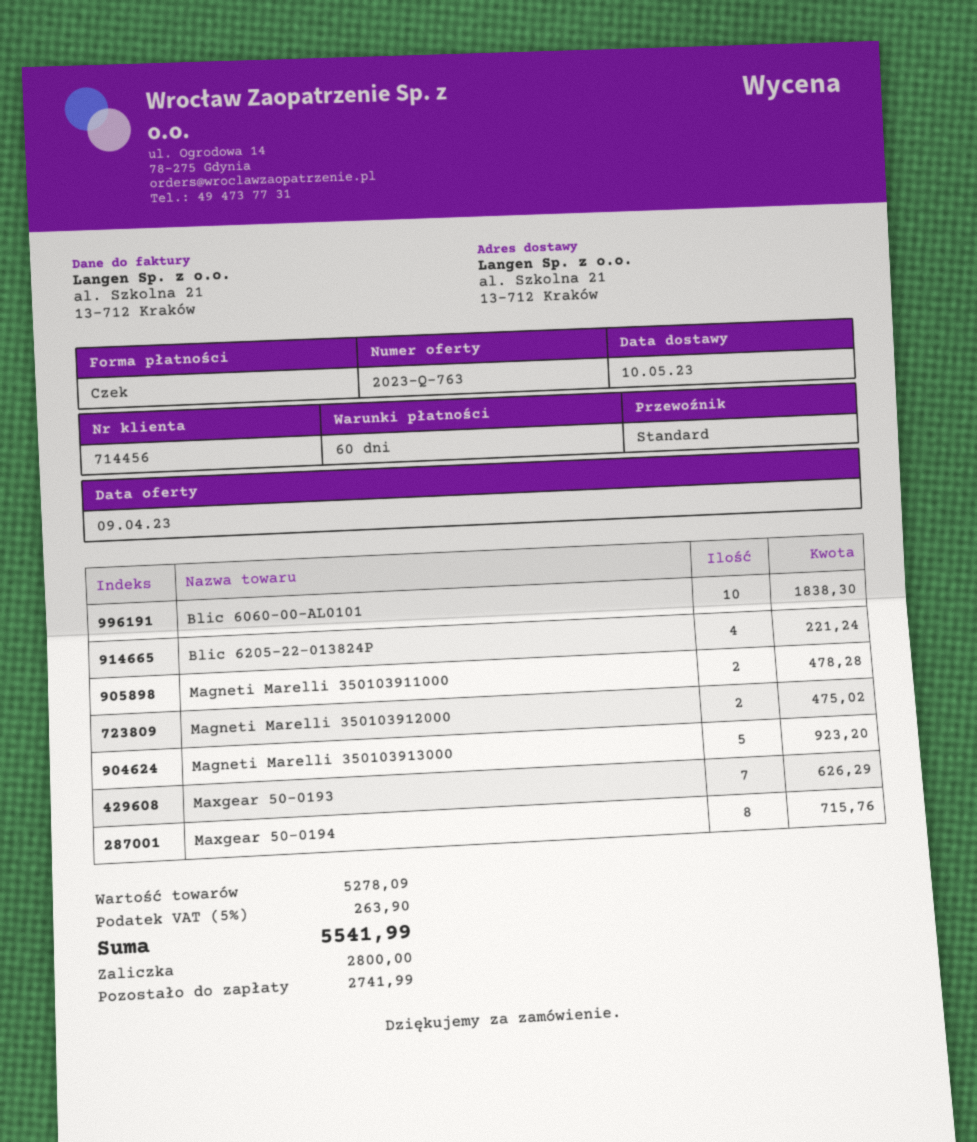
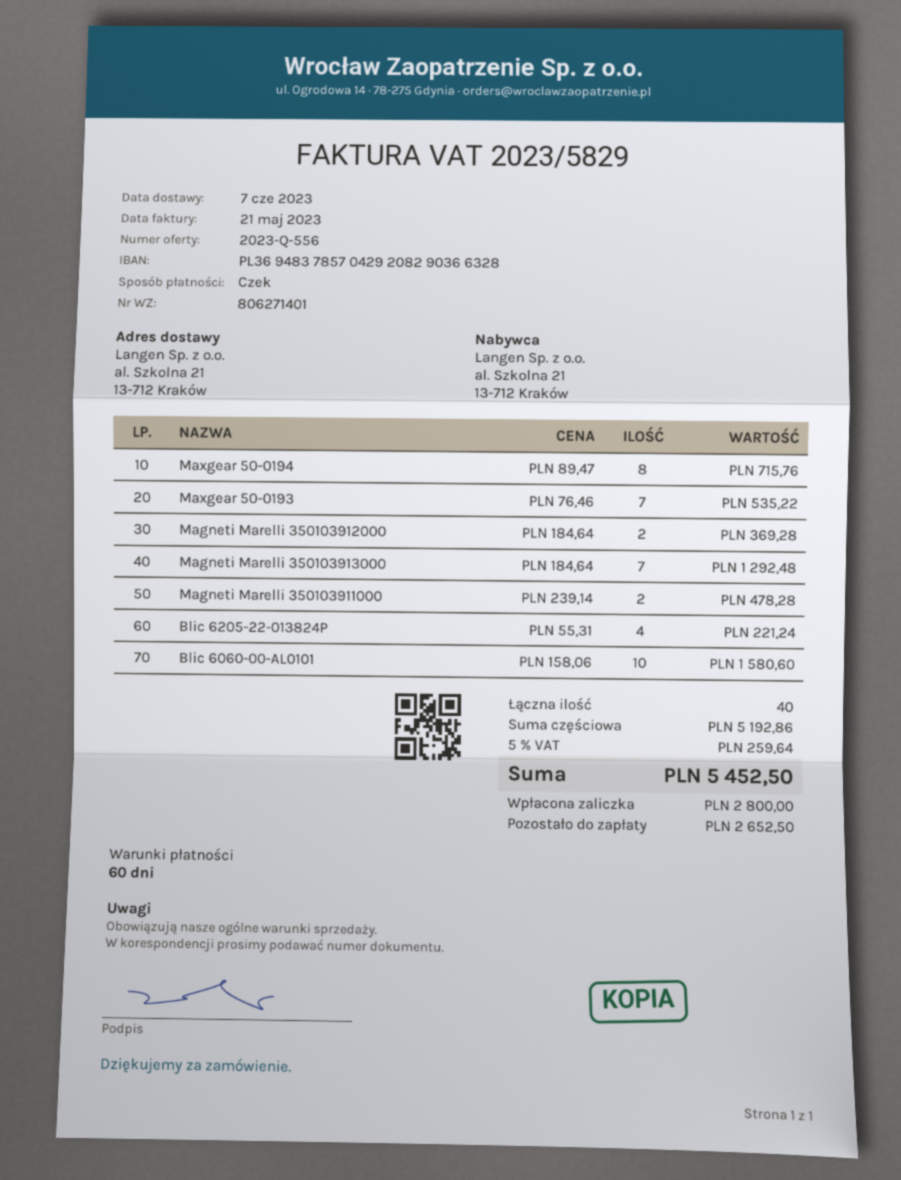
quote number: 2023-Q-763 -> 2023-Q-556
delivery date: 2023-05-10 -> 2023-06-07
Blic 6060-00-AL0101: 10 for 1838.30 -> 10 for 1580.60
Magneti Marelli 350103912000: 2 for 475.02 -> 2 for 369.28
Magneti Marelli 350103913000: 5 for 923.20 -> 7 for 1292.48
Maxgear 50-0193: 7 for 626.29 -> 7 for 535.22
subtotal: 5278.09 -> 5192.86
tax: 5% = 263.90 -> 5% = 259.64
total: 5541.99 -> 5452.50
balance: 2741.99 -> 2652.50

